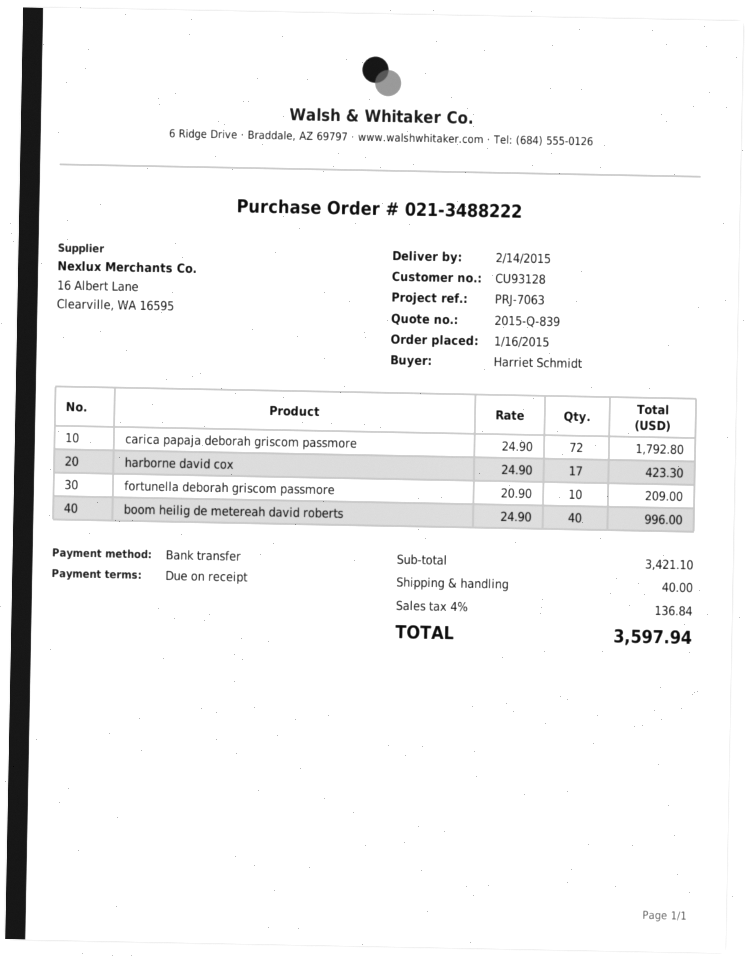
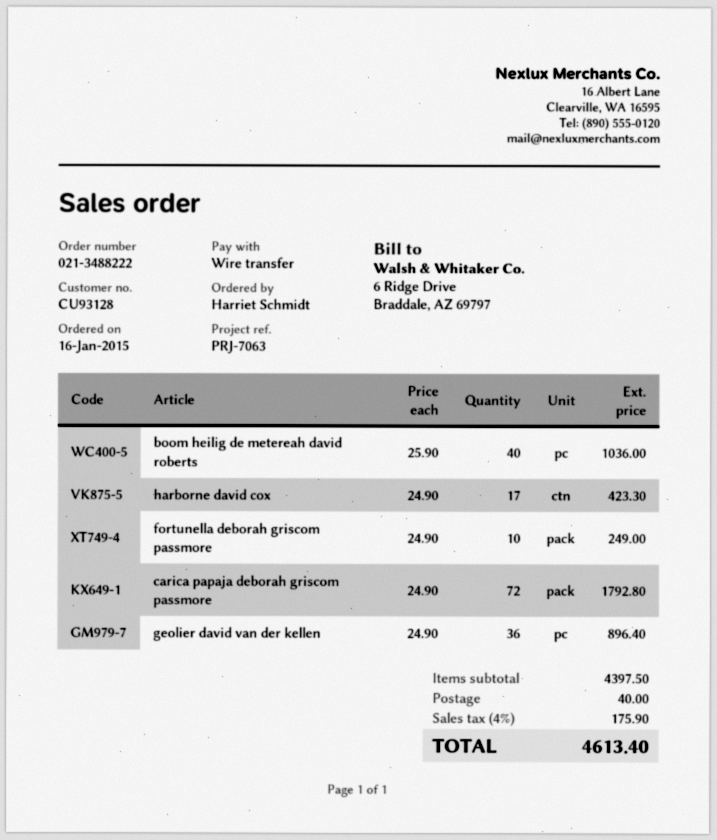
fortunella deborah griscom passmore: 10 x 20.90 = 209.00 -> 10 x 24.90 = 249.00
boom heilig de metereah david roberts: 40 x 24.90 = 996.00 -> 40 x 25.90 = 1036.00
geolier david van der kellen: none -> 36 x 24.90 = 896.40
subtotal: 3421.10 -> 4397.50
tax: 4% = 136.84 -> 4% = 175.90
total: 3597.94 -> 4613.40

